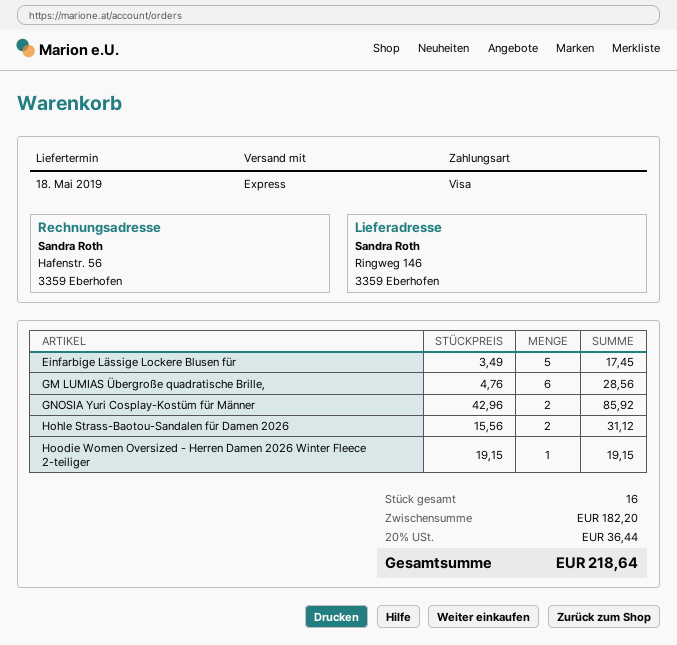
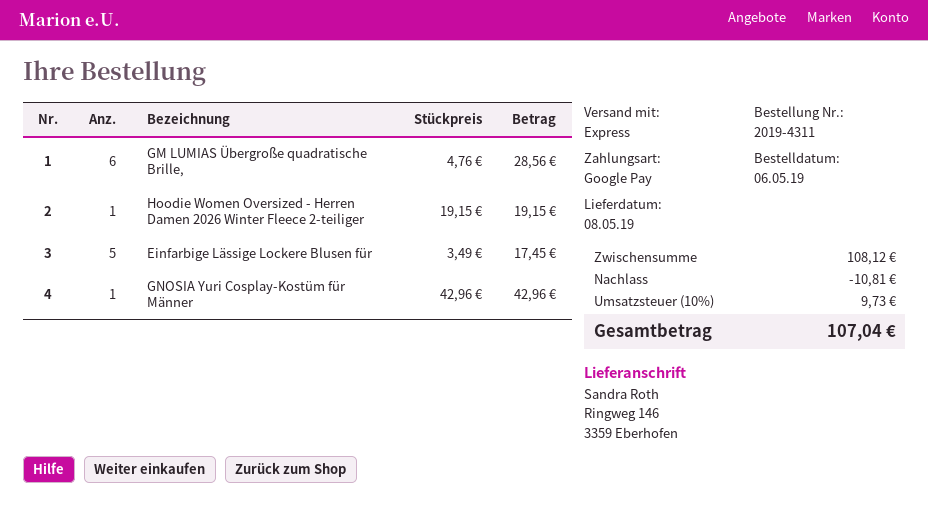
delivery date: 2019-05-18 -> 2019-05-08
payment method: Visa -> Google Pay
GNOSIA Yuri Cosplay-Kostüm für Männer: 2 x 42.96 = 85.92 -> 1 x 42.96 = 42.96
Hohle Strass-Baotou-Sandalen für Damen 2026: 2 x 15.56 = 31.12 -> none
subtotal: 182.20 -> 108.12
discount: none -> 10.81
tax: 20% = 36.44 -> 10% = 9.73
total: 218.64 -> 107.04

